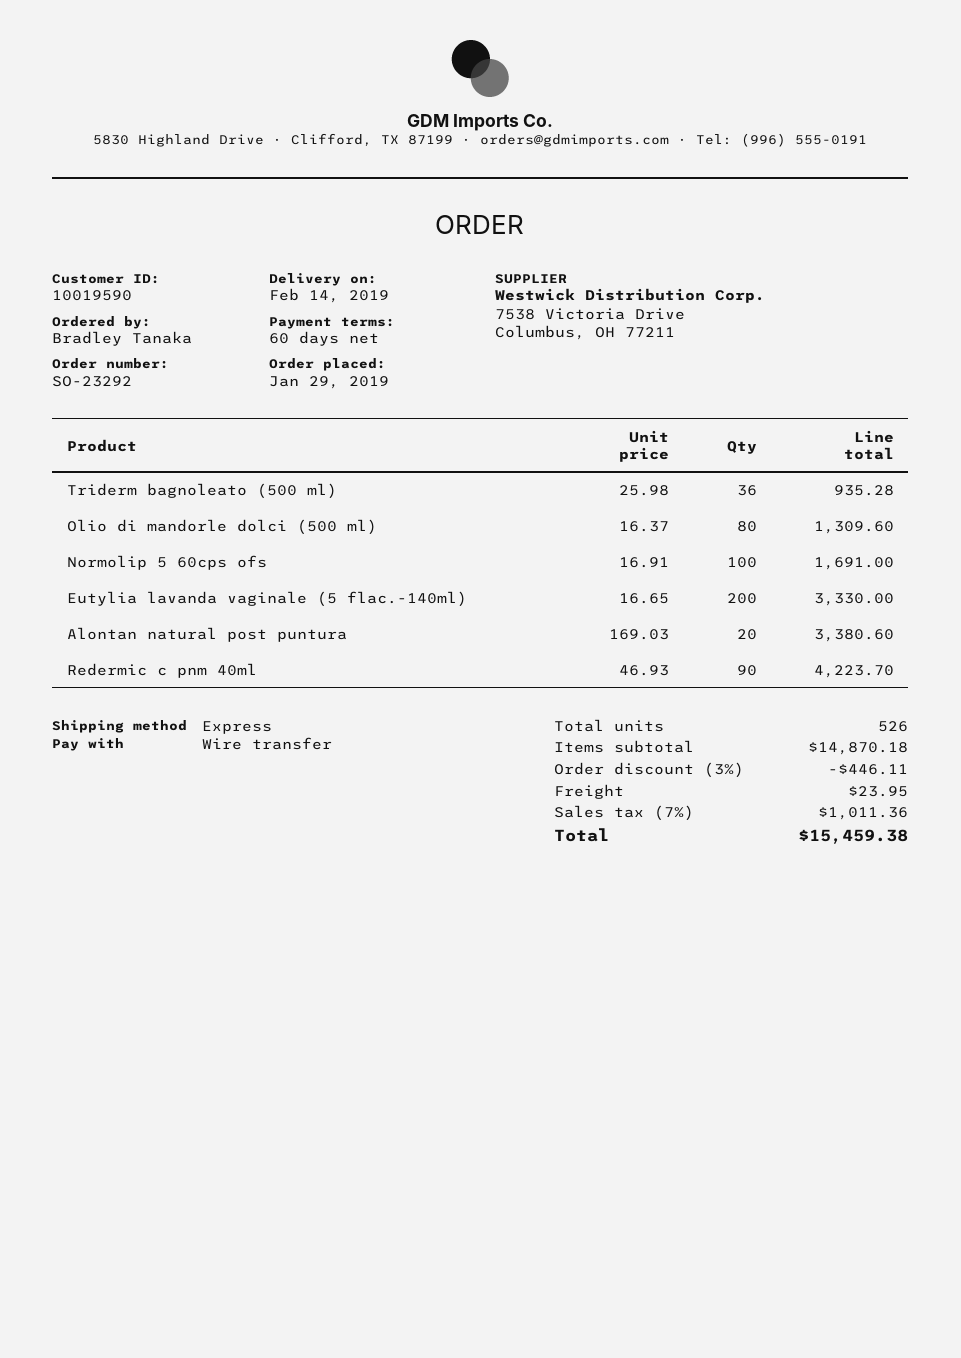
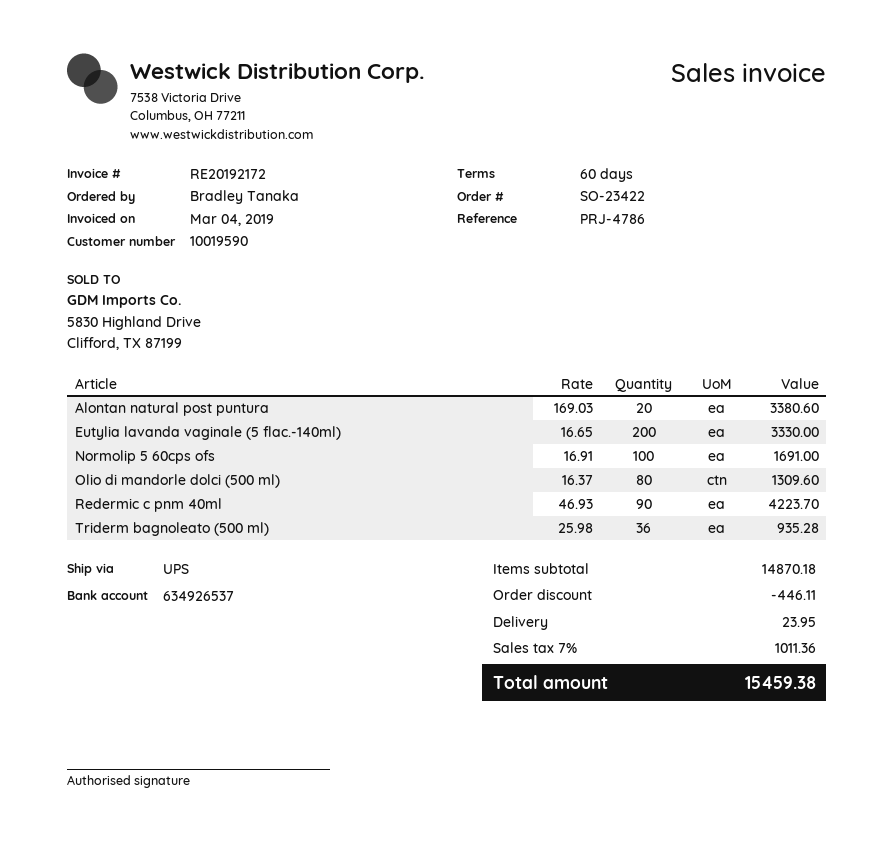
order number: SO-23292 -> SO-23422
shipping method: express -> UPS

